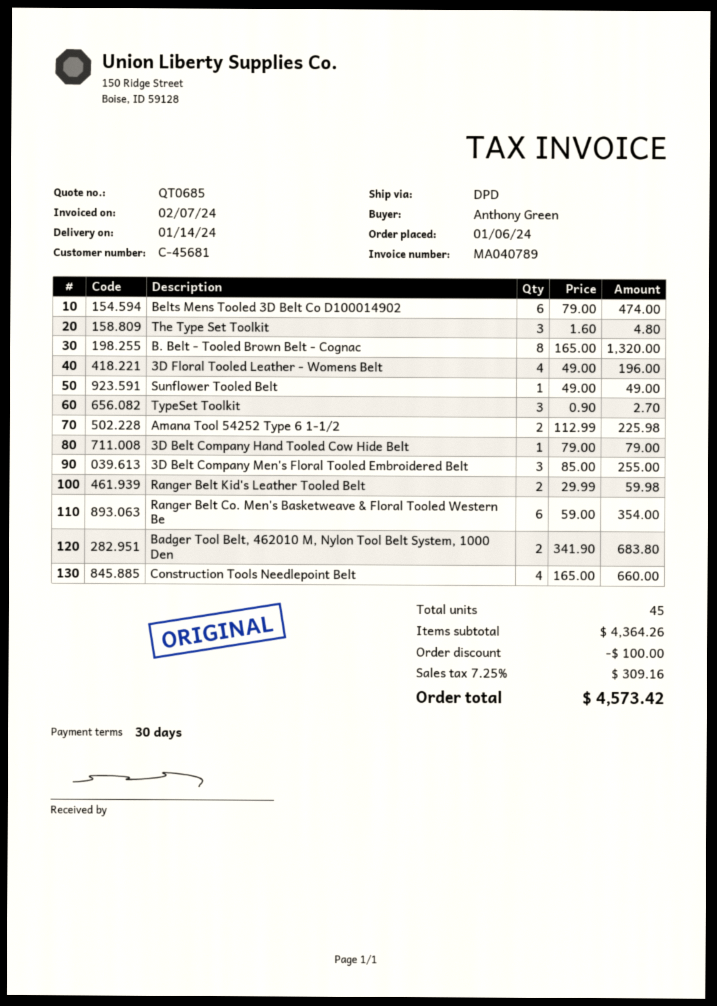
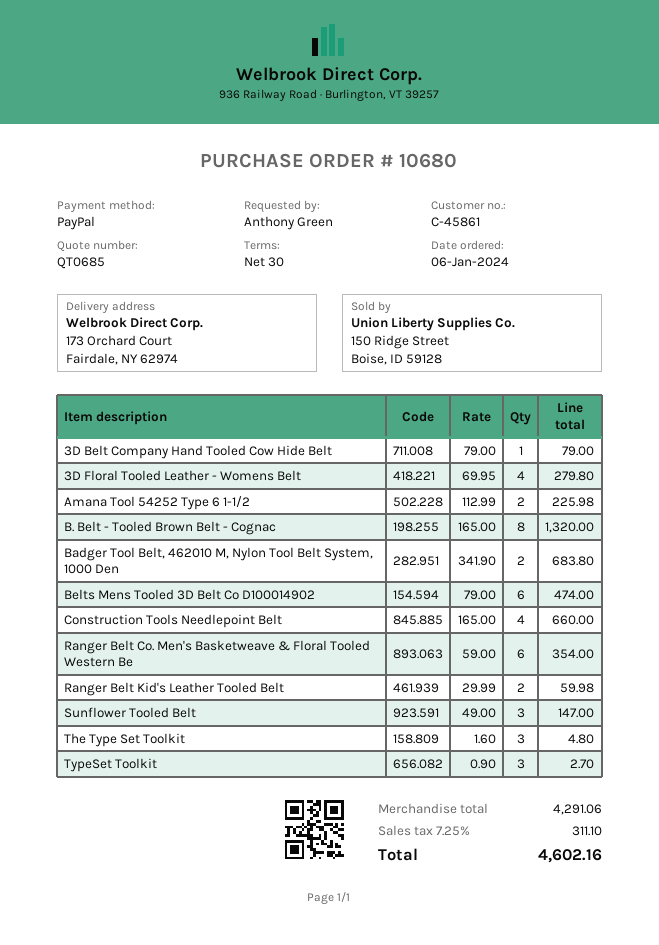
customer number: C-45681 -> C-45861
3D Floral Tooled Leather - Womens Belt: 4 x 49.00 = 196.00 -> 4 x 69.95 = 279.80
Sunflower Tooled Belt: 1 x 49.00 = 49.00 -> 3 x 49.00 = 147.00
3D Belt Company Men's Floral Tooled Embroidered Belt: 3 x 85.00 = 255.00 -> none
subtotal: 4364.26 -> 4291.06
discount: 100.00 -> none
tax: 7.25% = 309.16 -> 7.25% = 311.10
total: 4573.42 -> 4602.16

